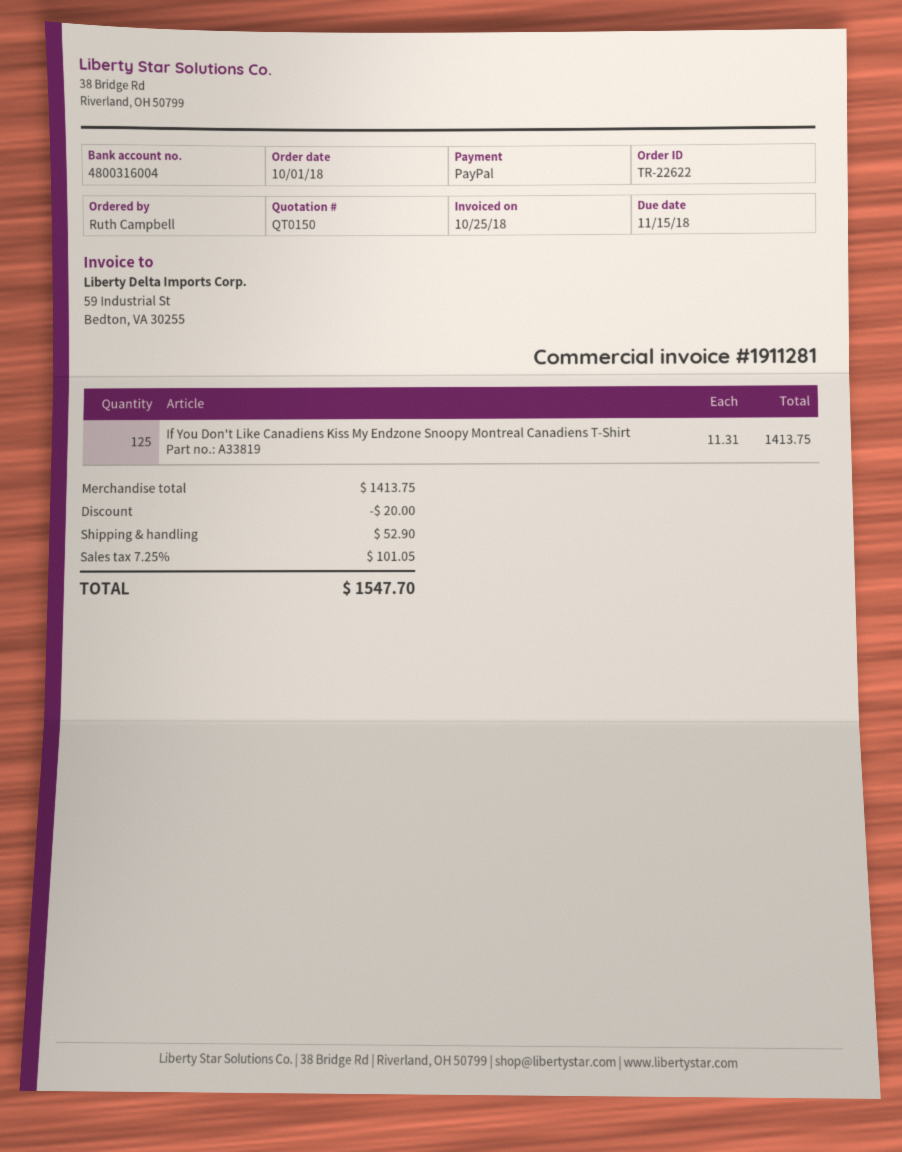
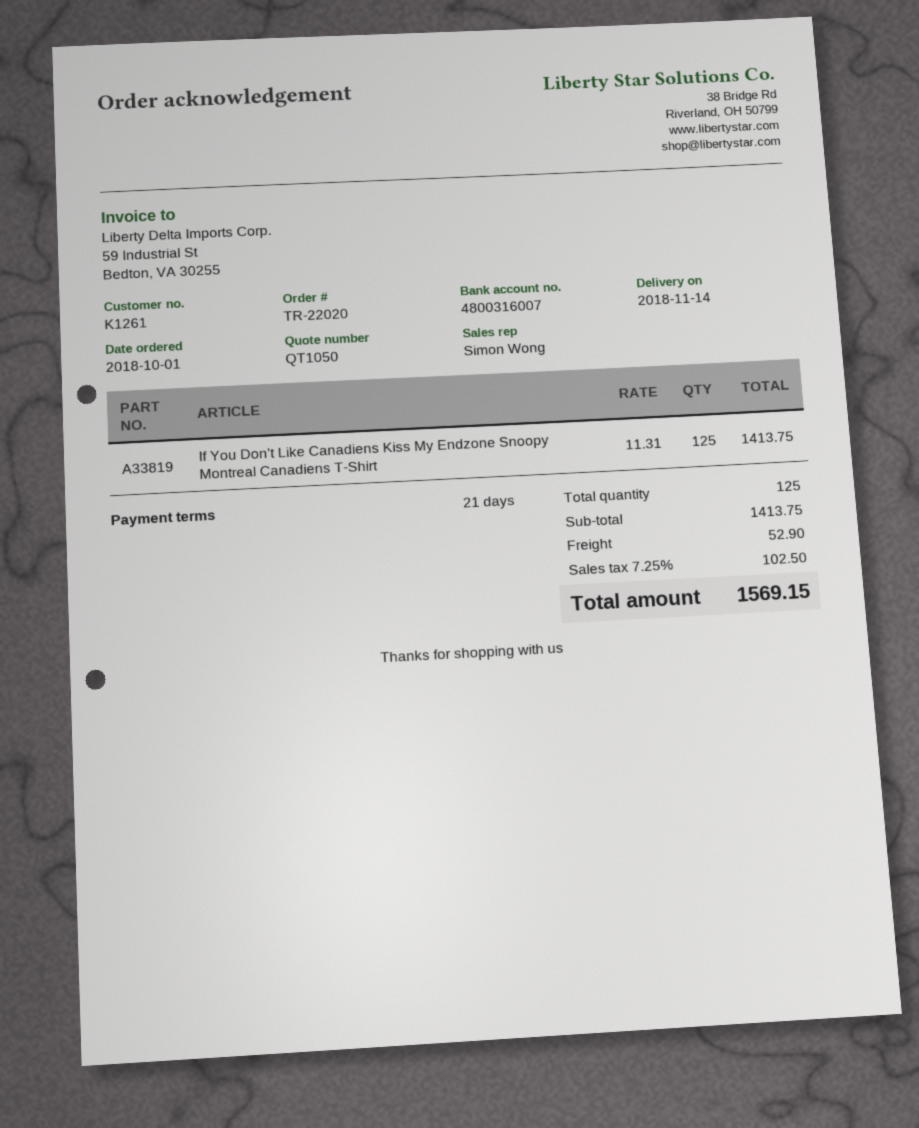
quote number: QT0150 -> QT1050
order number: TR-22622 -> TR-22020
bank account: 4800316004 -> 4800316007
discount: 20.00 -> none
tax: 7.25% = 101.05 -> 7.25% = 102.50
total: 1547.70 -> 1569.15

